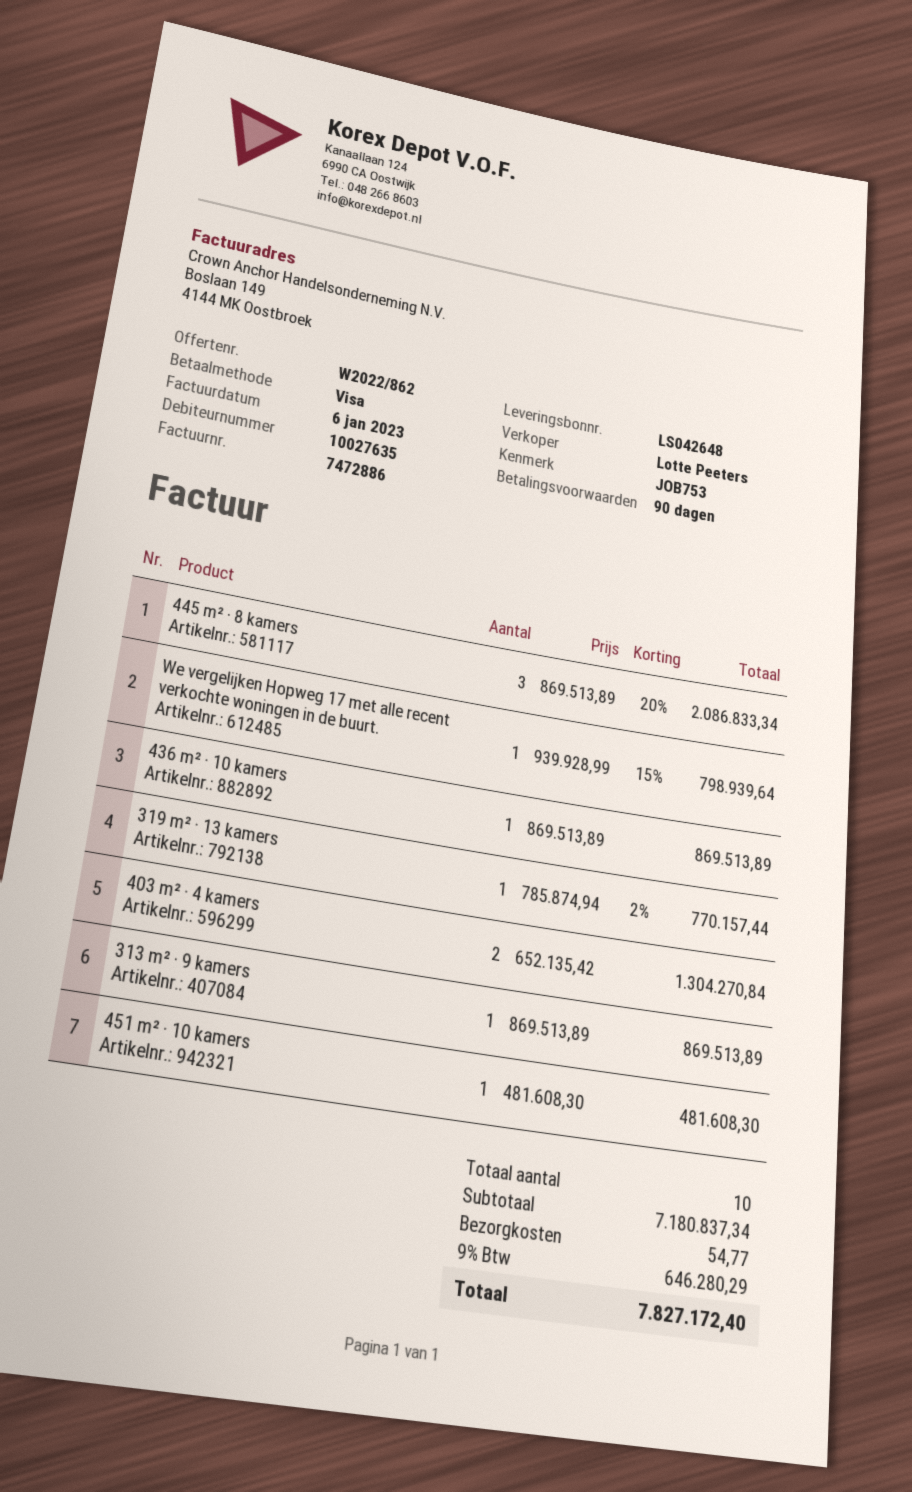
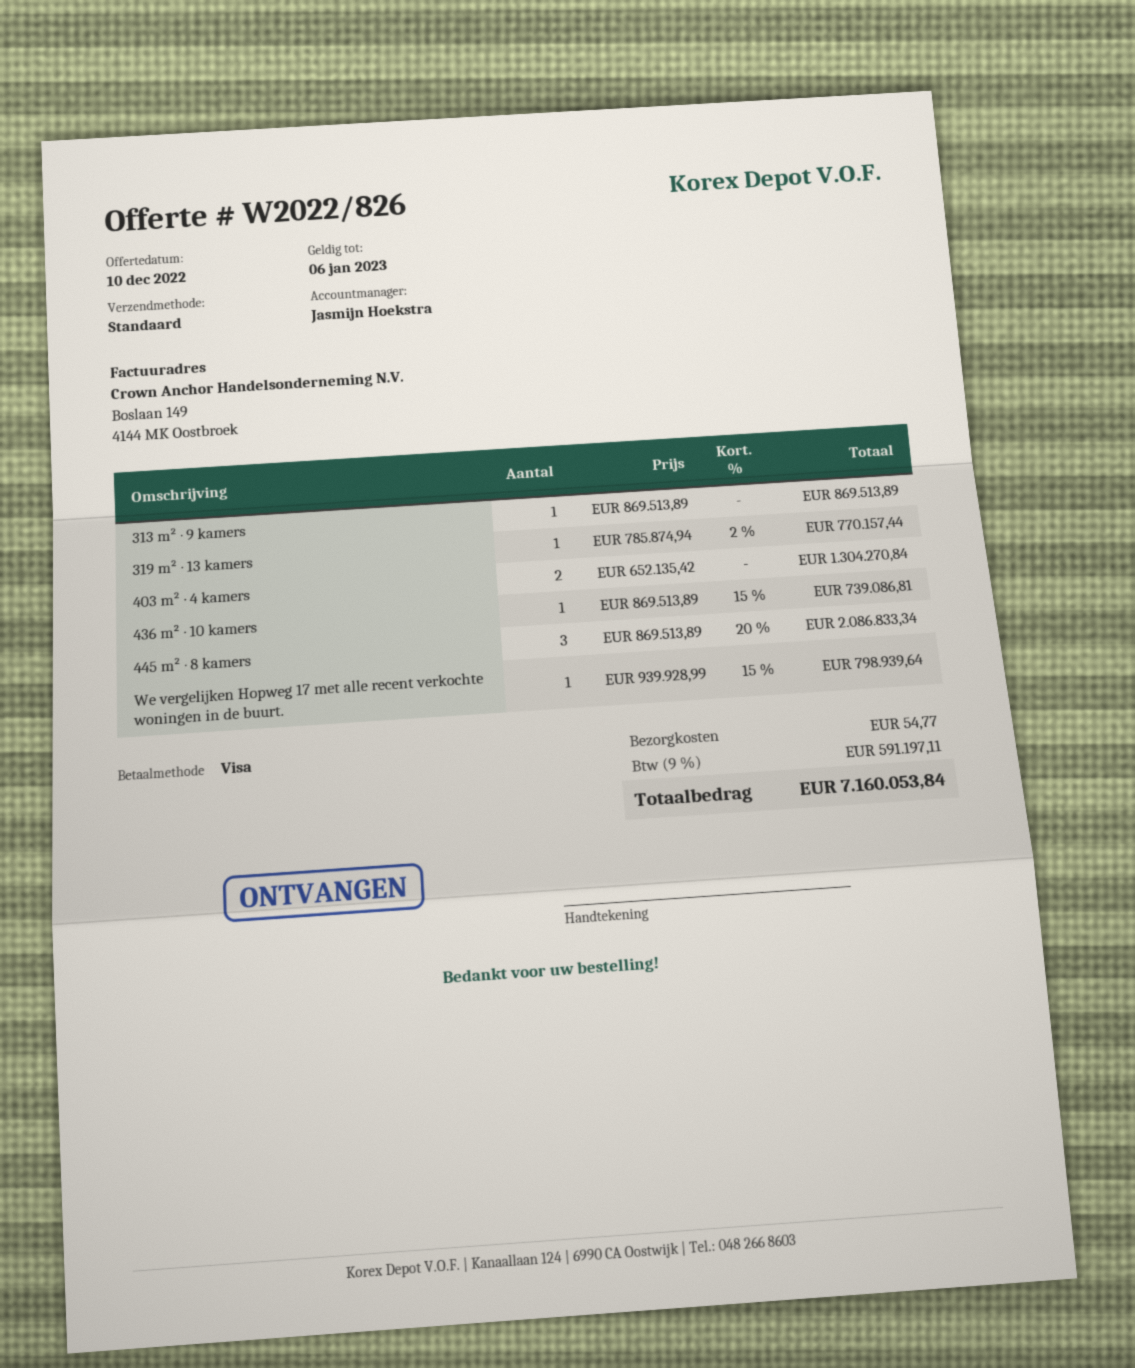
quote number: W2022/862 -> W2022/826
sales rep: Lotte Peeters -> Jasmijn Hoekstra
436 m² · 10 kamers: 1 x 869513.89 = 869513.89 -> 1 x 869513.89 - 15% = 739086.81
451 m² · 10 kamers: 1 x 481608.30 = 481608.30 -> none
tax: 9% = 646280.29 -> 9% = 591197.11
total: 7827172.40 -> 7160053.84

